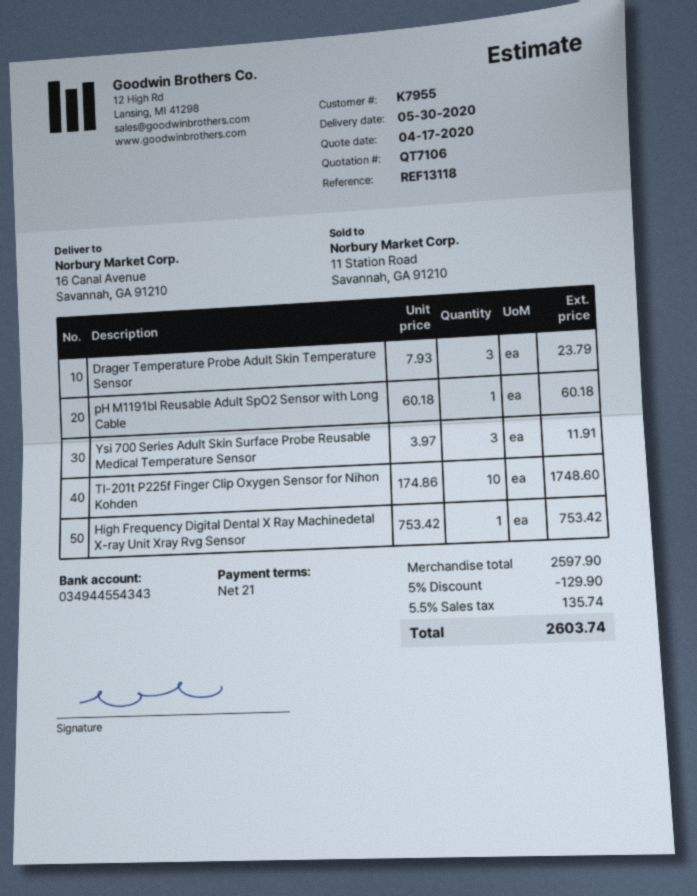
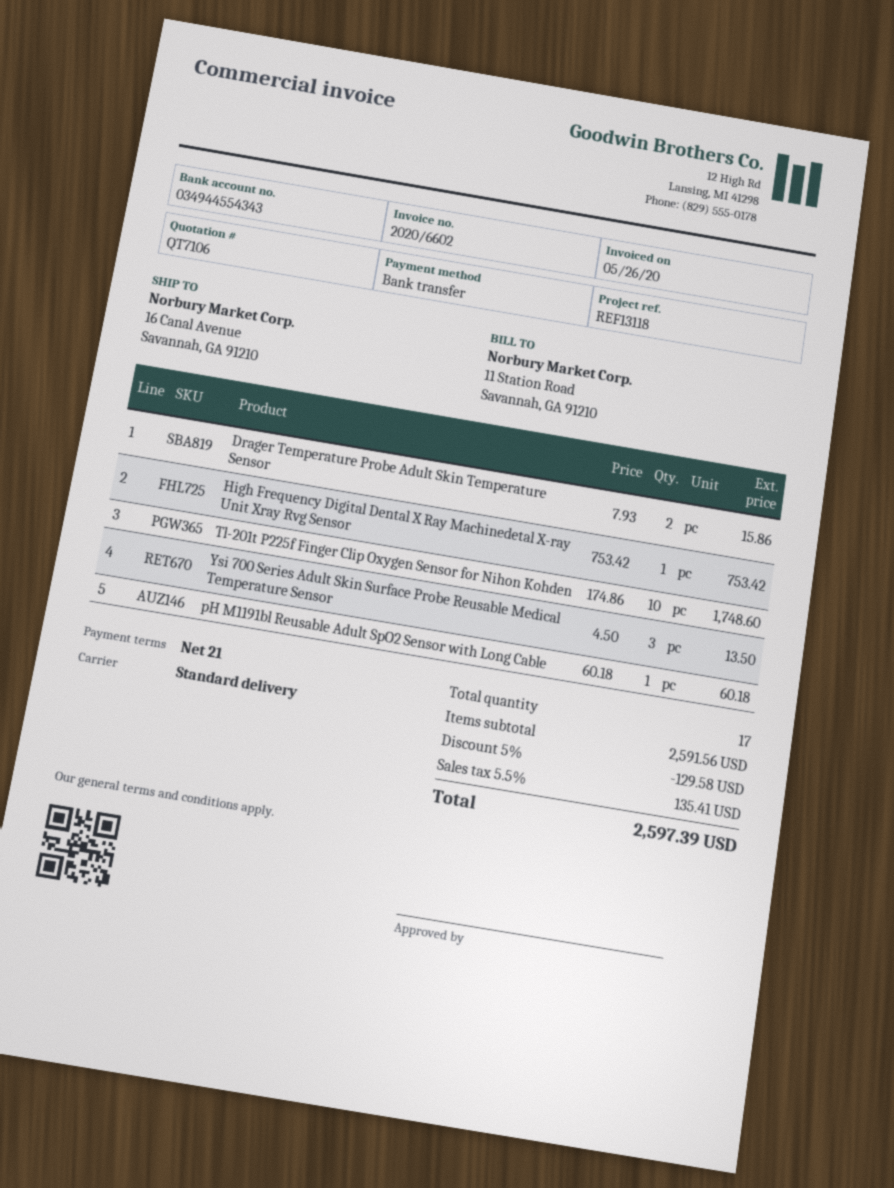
Drager Temperature Probe Adult Skin Temperature Sensor: 3 x 7.93 = 23.79 -> 2 x 7.93 = 15.86
Ysi 700 Series Adult Skin Surface Probe Reusable Medical Temperature Sensor: 3 x 3.97 = 11.91 -> 3 x 4.50 = 13.50
subtotal: 2597.90 -> 2591.56
discount: 5% = 129.90 -> 5% = 129.58
tax: 5.5% = 135.74 -> 5.5% = 135.41
total: 2603.74 -> 2597.39

